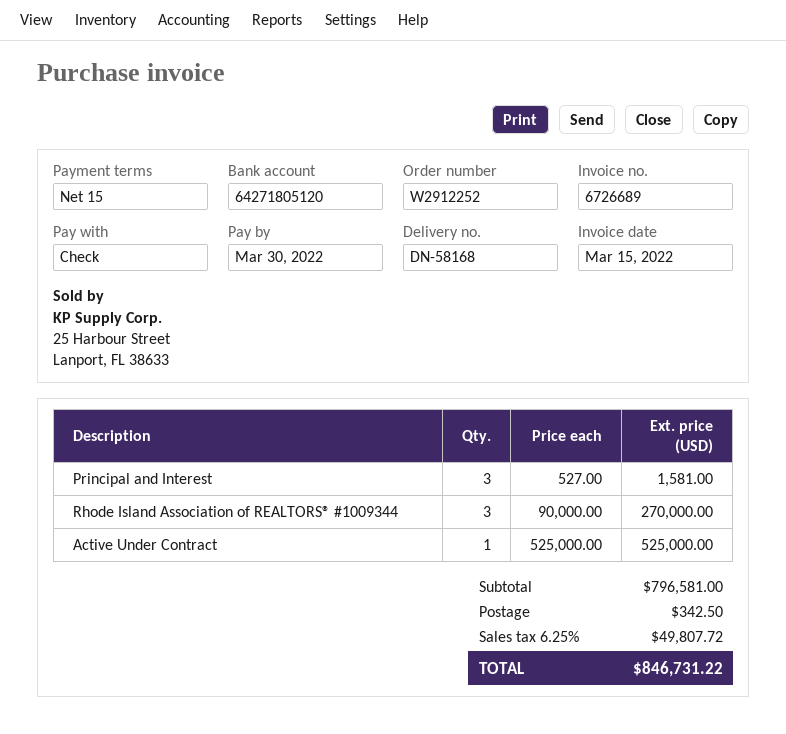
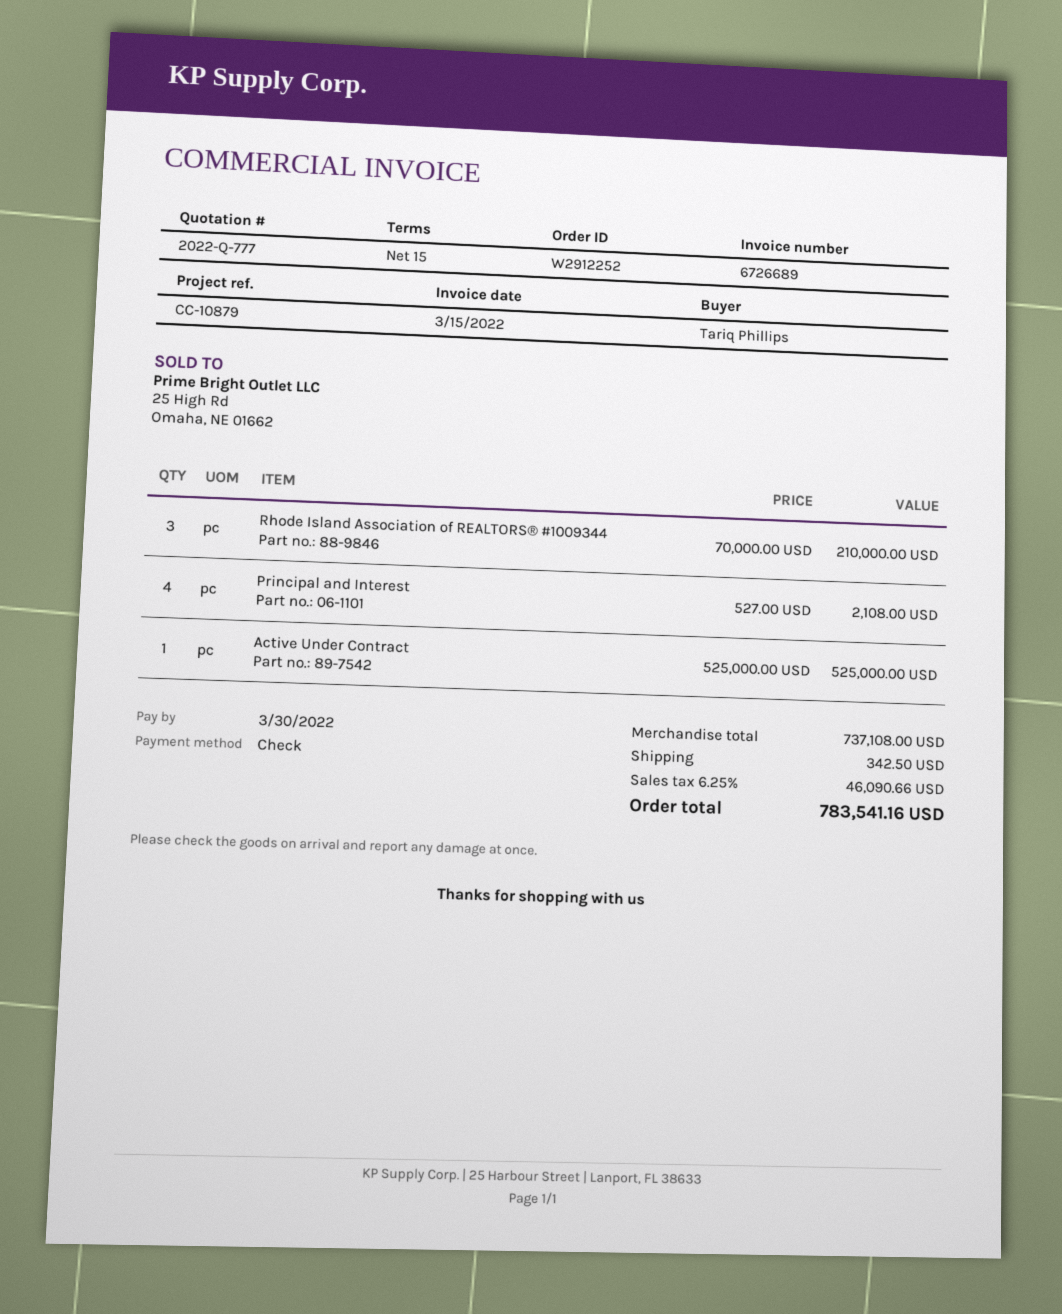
Principal and Interest: 3 x 527.00 = 1581.00 -> 4 x 527.00 = 2108.00
Rhode Island Association of REALTORS® #1009344: 3 x 90000.00 = 270000.00 -> 3 x 70000.00 = 210000.00
subtotal: 796581.00 -> 737108.00
tax: 6.25% = 49807.72 -> 6.25% = 46090.66
total: 846731.22 -> 783541.16

